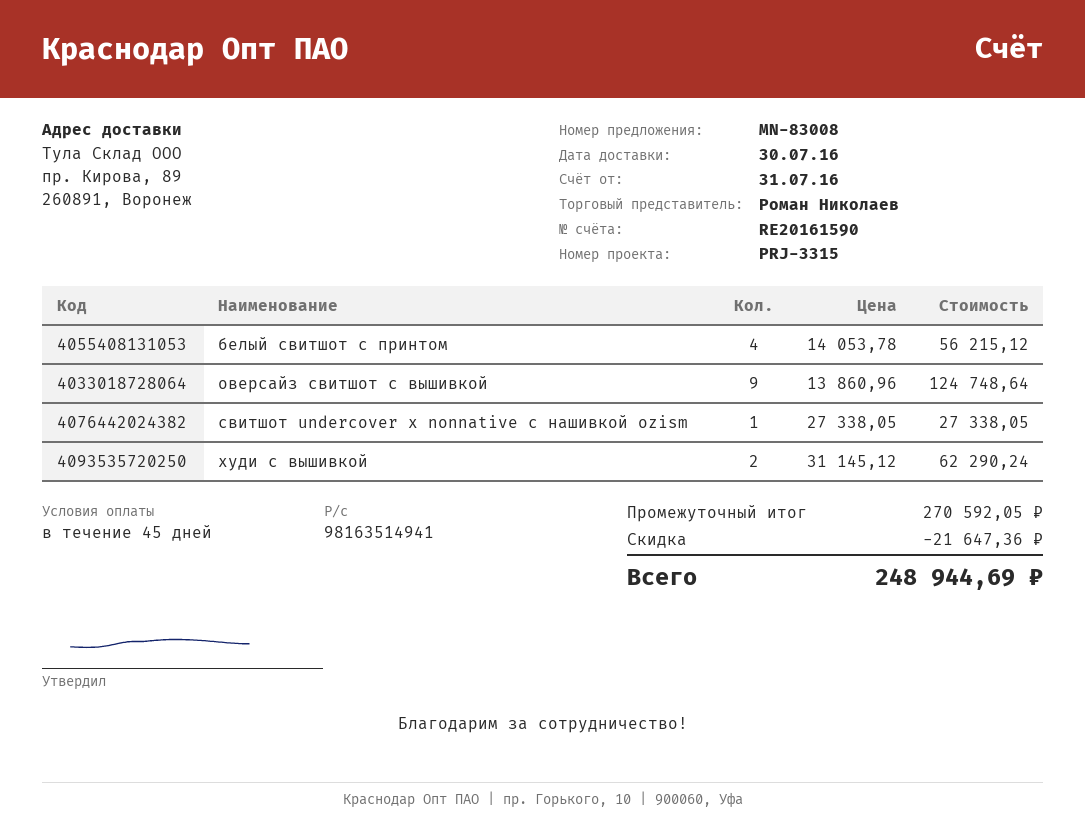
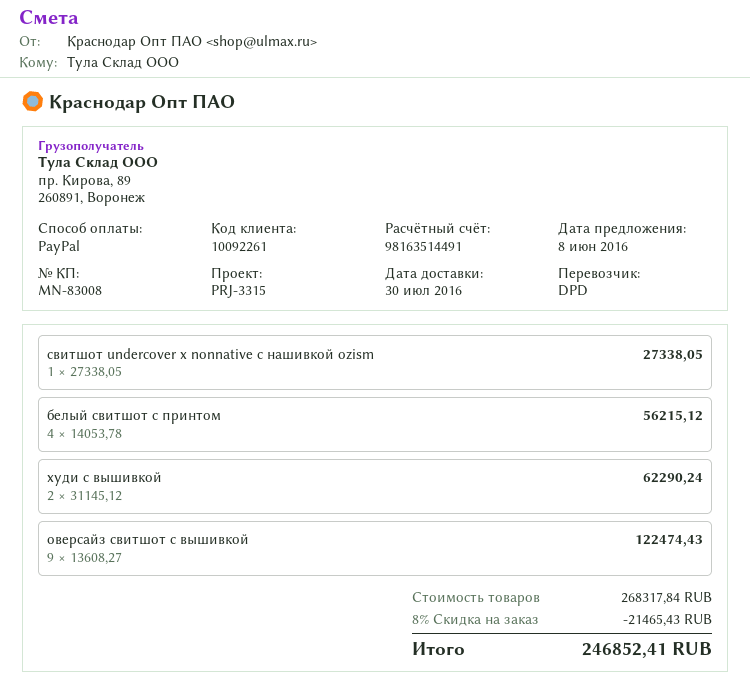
bank account: 98163514941 -> 98163514491
оверсайз свитшот с вышивкой: 9 x 13860.96 = 124748.64 -> 9 x 13608.27 = 122474.43
subtotal: 270592.05 -> 268317.84
discount: 21647.36 -> 21465.43
total: 248944.69 -> 246852.41

